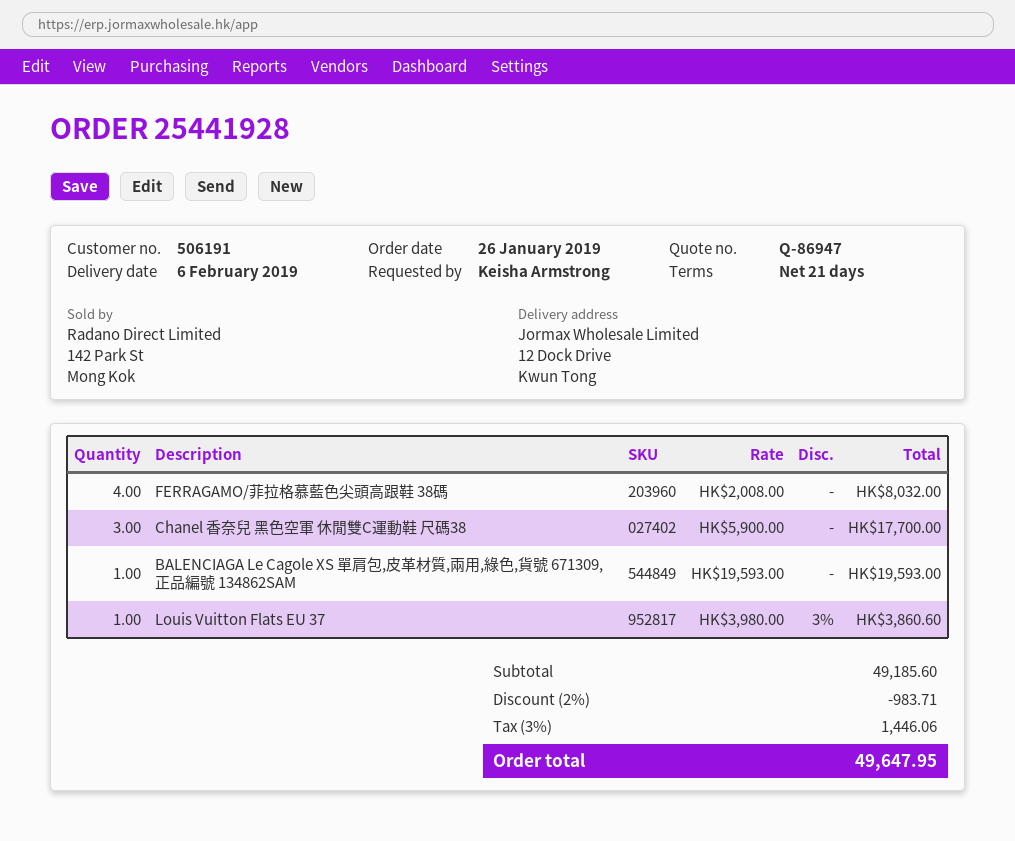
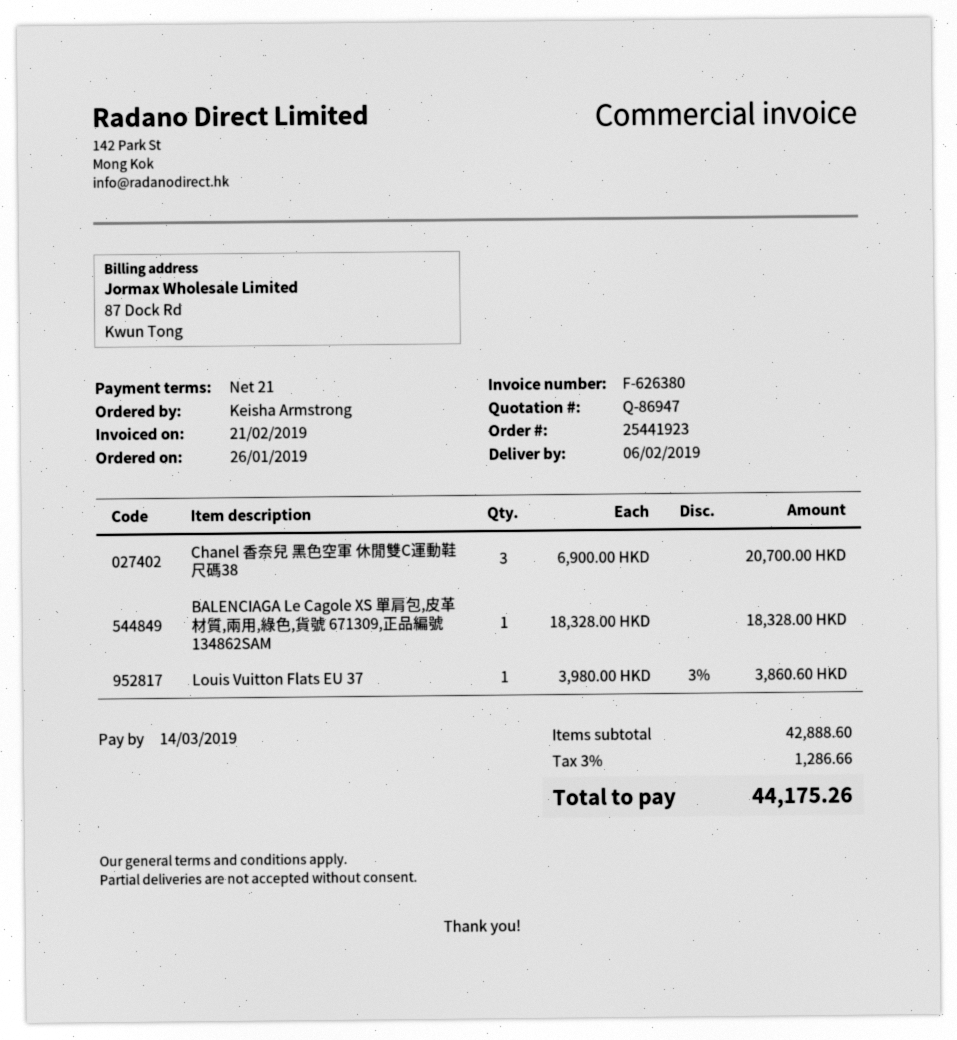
order number: 25441928 -> 25441923
FERRAGAMO/菲拉格慕藍色尖頭高跟鞋 38碼: 4 x 2008.00 = 8032.00 -> none
Chanel 香奈兒 黑色空軍 休閒雙C運動鞋 尺碼38: 3 x 5900.00 = 17700.00 -> 3 x 6900.00 = 20700.00
BALENCIAGA Le Cagole XS 單肩包,皮革材質,兩用,綠色,貨號 671309,正品編號 134862SAM: 1 x 19593.00 = 19593.00 -> 1 x 18328.00 = 18328.00
subtotal: 49185.60 -> 42888.60
discount: 2% = 983.71 -> none
tax: 3% = 1446.06 -> 3% = 1286.66
total: 49647.95 -> 44175.26

